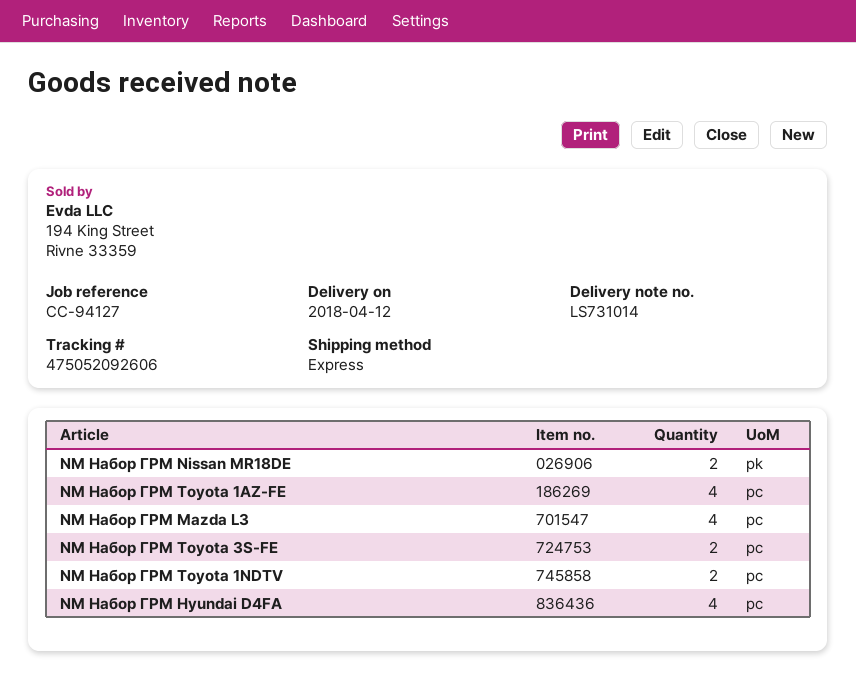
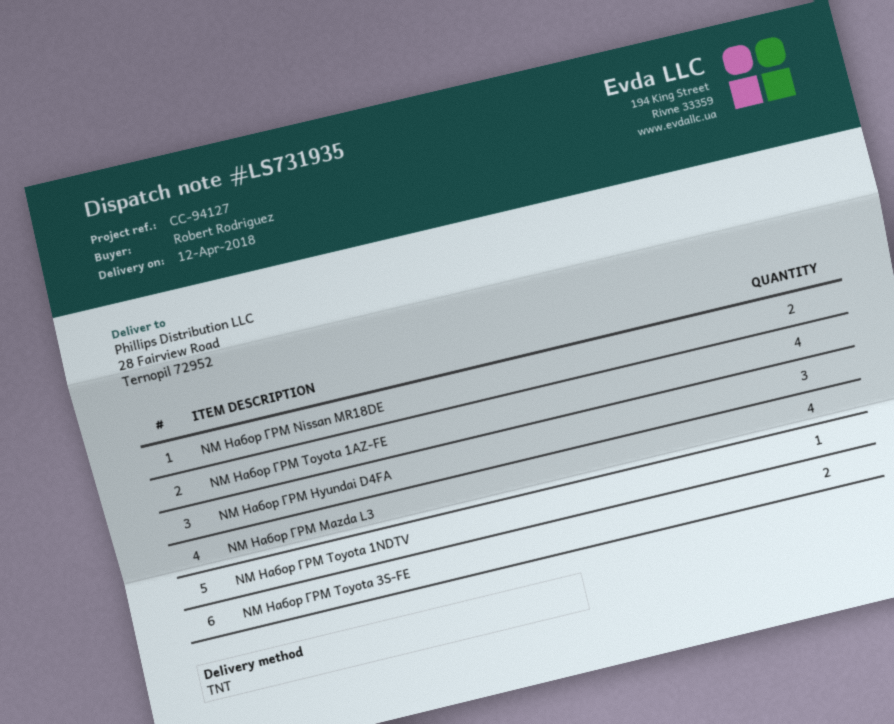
delivery note number: LS731014 -> LS731935
shipping method: express -> TNT
NM Набор ГРМ Toyota 1NDTV: 2 -> 1
NM Набор ГРМ Hyundai D4FA: 4 -> 3

